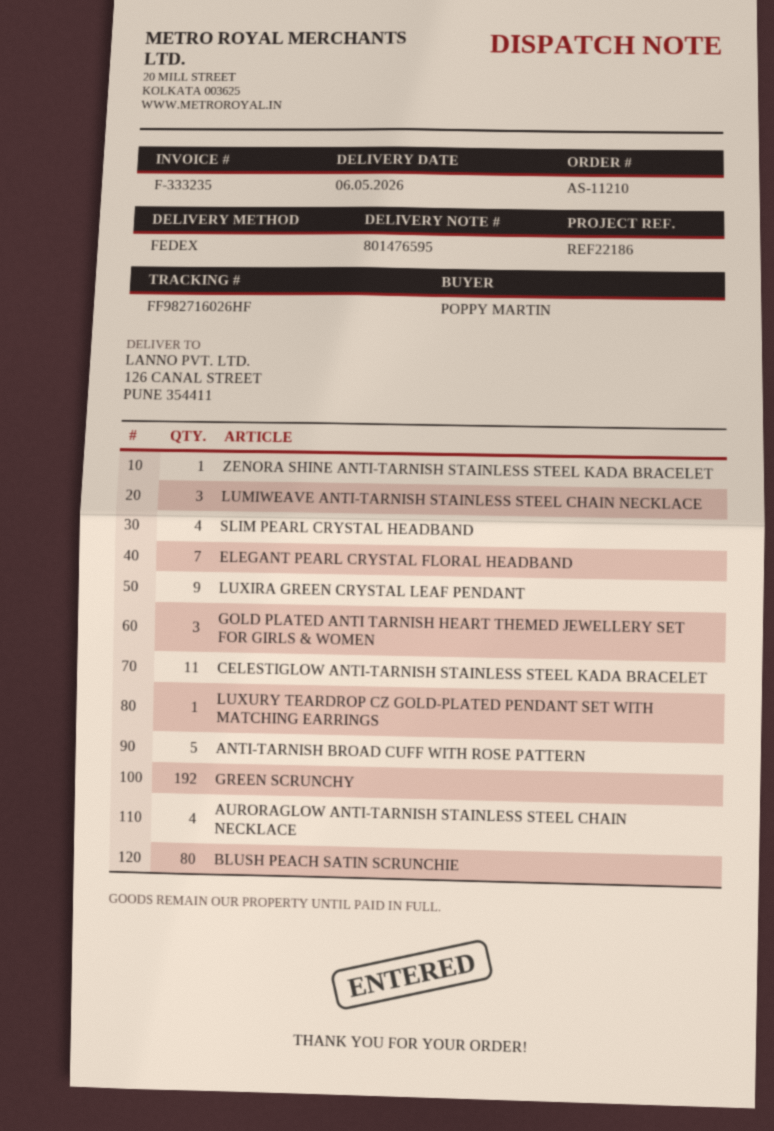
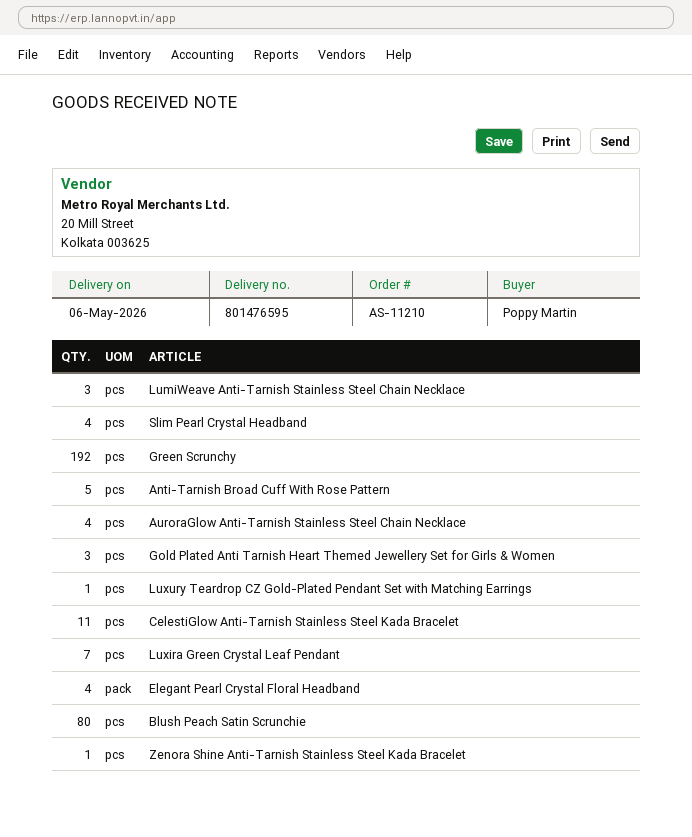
ELEGANT PEARL CRYSTAL FLORAL HEADBAND: 7 -> 4
LUXIRA GREEN CRYSTAL LEAF PENDANT: 9 -> 7

